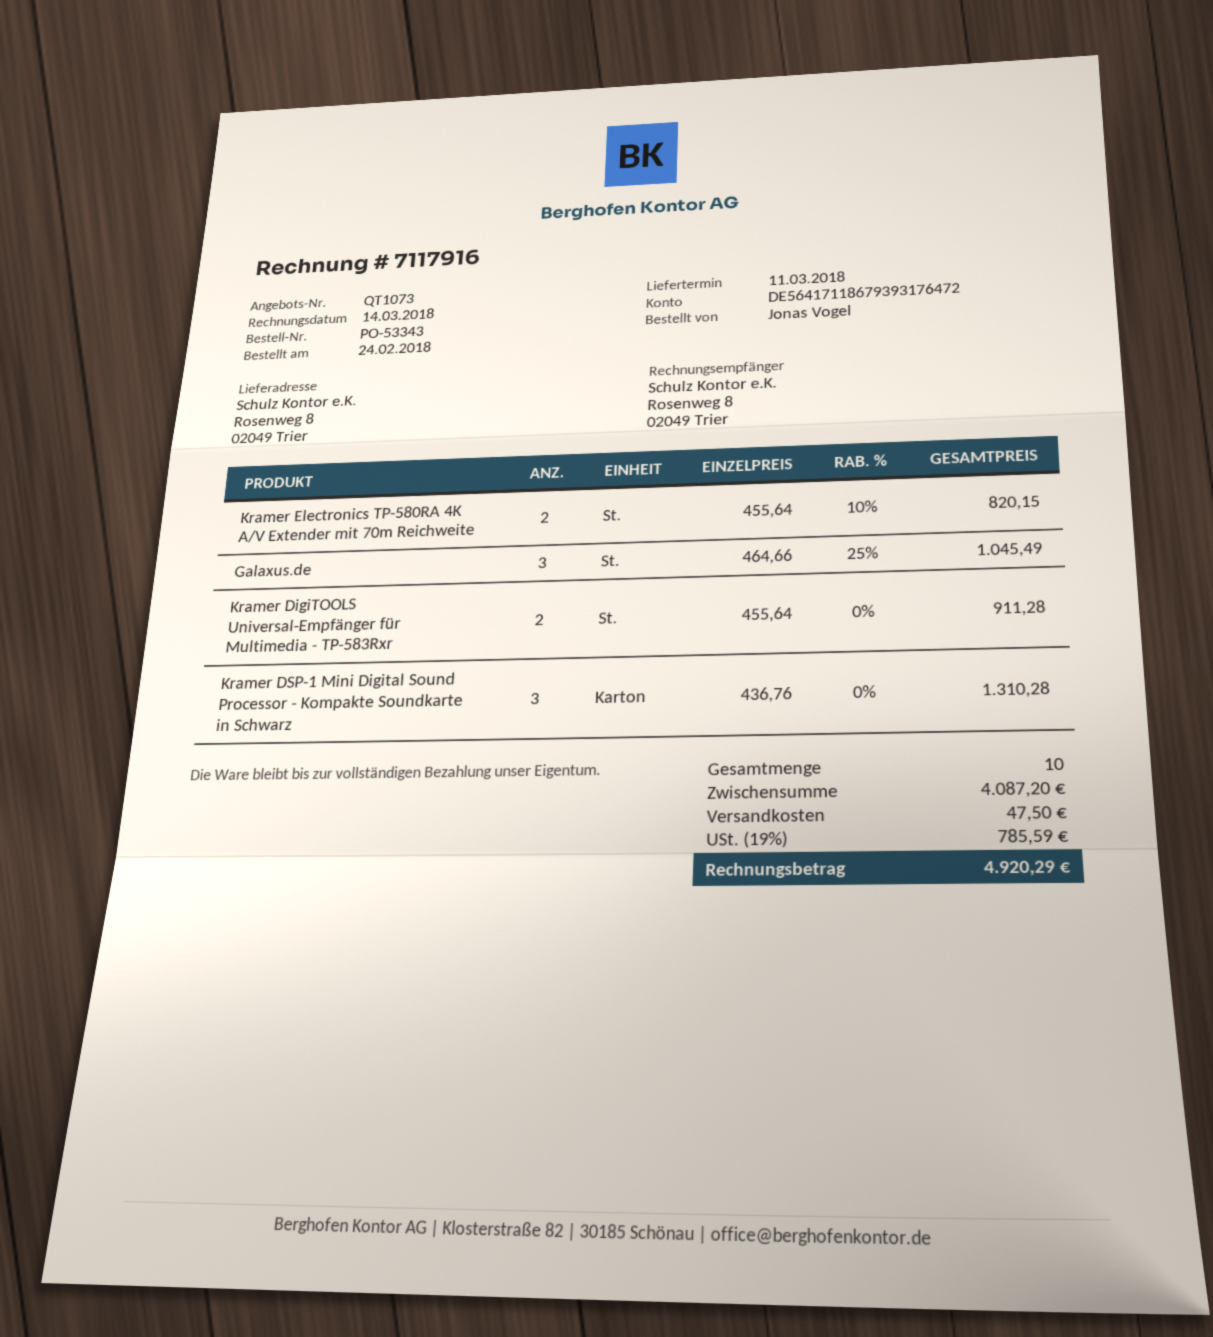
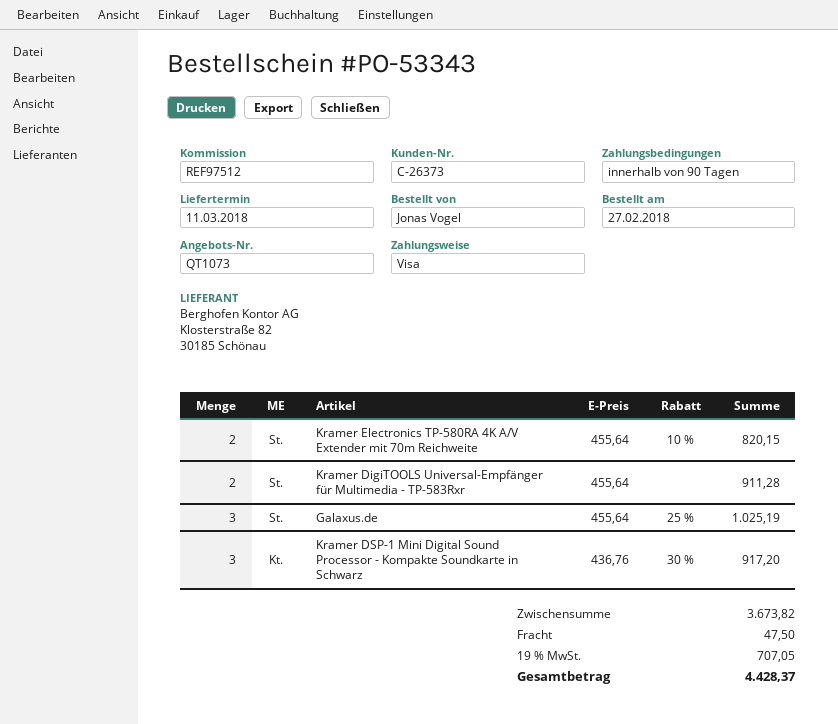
order date: 2018-02-24 -> 2018-02-27
Galaxus.de: 3 x 464.66 - 25% = 1045.49 -> 3 x 455.64 - 25% = 1025.19
Kramer DSP-1 Mini Digital Sound Processor - Kompakte Soundkarte in Schwarz: 3 x 436.76 = 1310.28 -> 3 x 436.76 - 30% = 917.20
subtotal: 4087.20 -> 3673.82
tax: 19% = 785.59 -> 19% = 707.05
total: 4920.29 -> 4428.37

